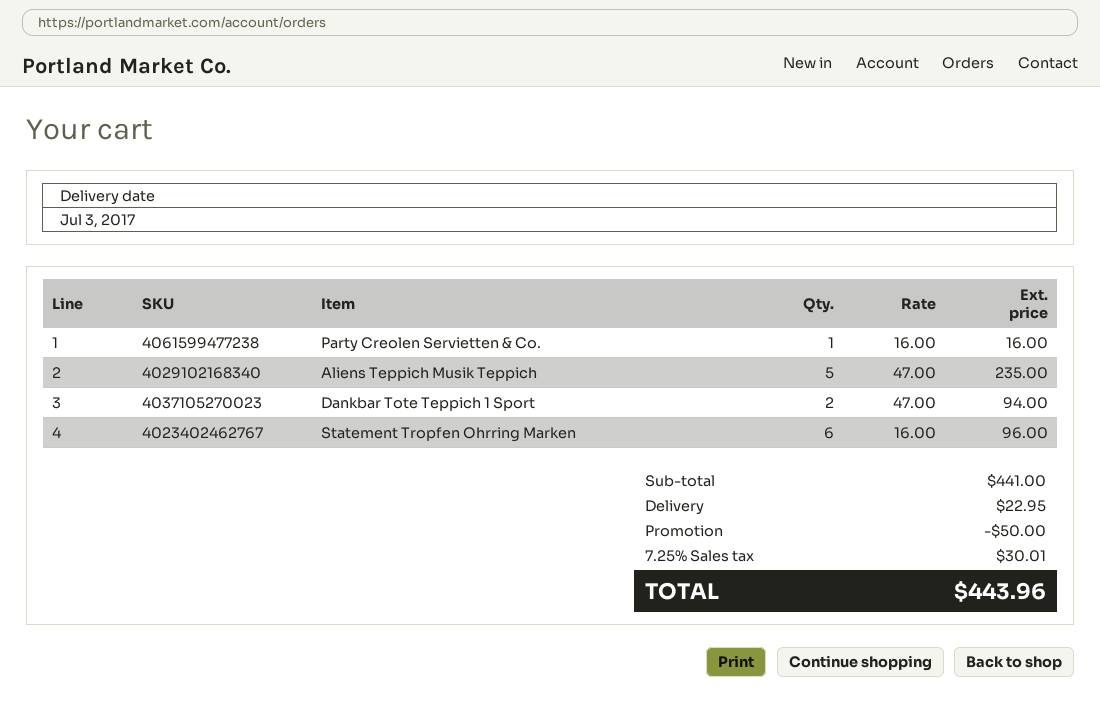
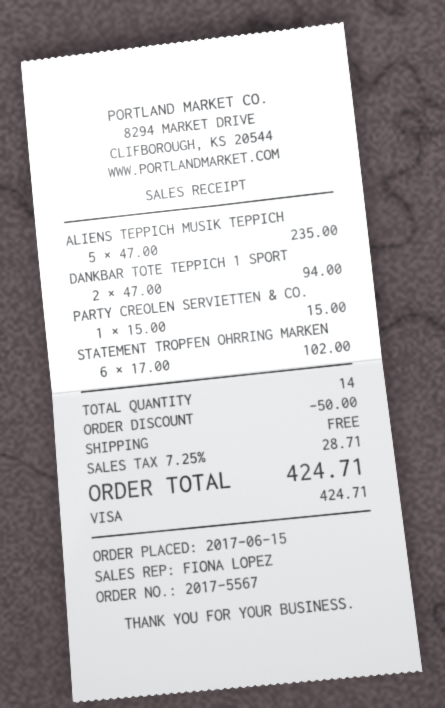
Party Creolen Servietten & Co.: 1 x 16.00 = 16.00 -> 1 x 15.00 = 15.00
Statement Tropfen Ohrring Marken: 6 x 16.00 = 96.00 -> 6 x 17.00 = 102.00
shipping: 22.95 -> 0.00
tax: 7.25% = 30.01 -> 7.25% = 28.71
total: 443.96 -> 424.71

